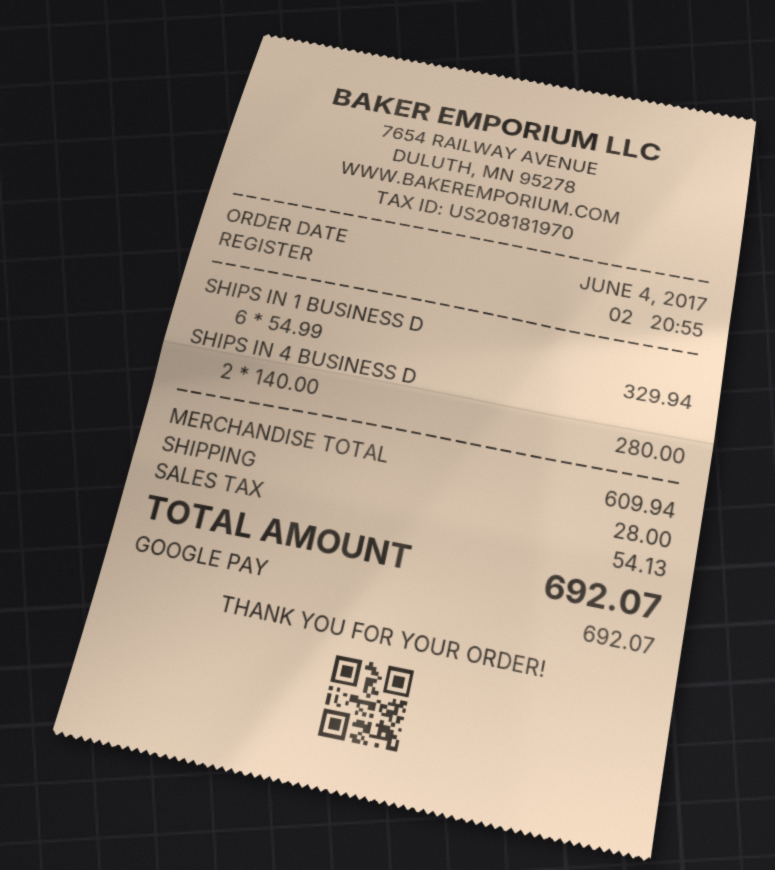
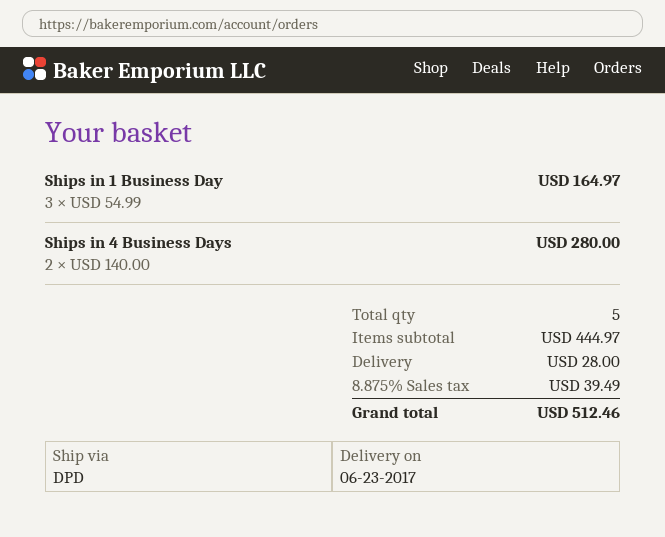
SHIPS IN 1 BUSINESS D: 6 x 54.99 = 329.94 -> 3 x 54.99 = 164.97
subtotal: 609.94 -> 444.97
tax: 54.13 -> 39.49
total: 692.07 -> 512.46

